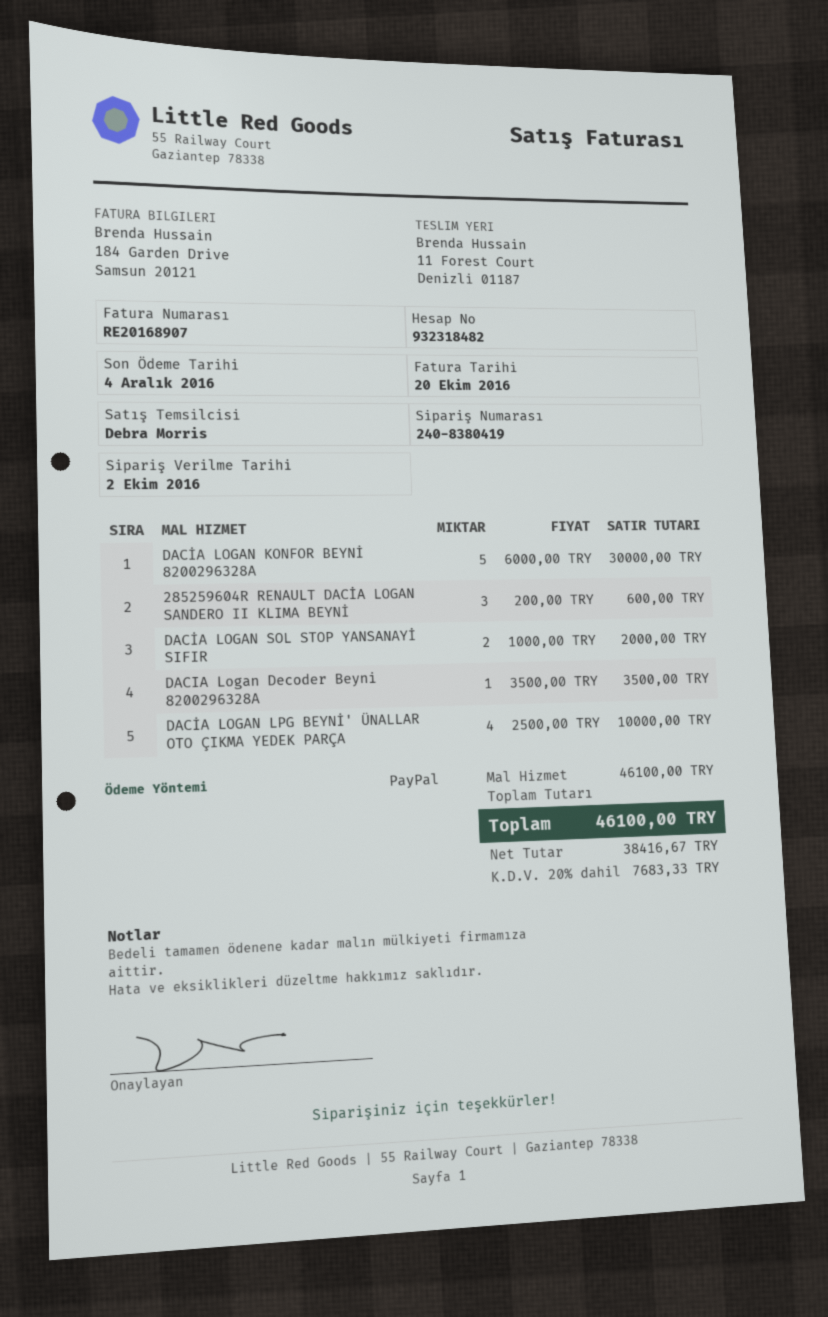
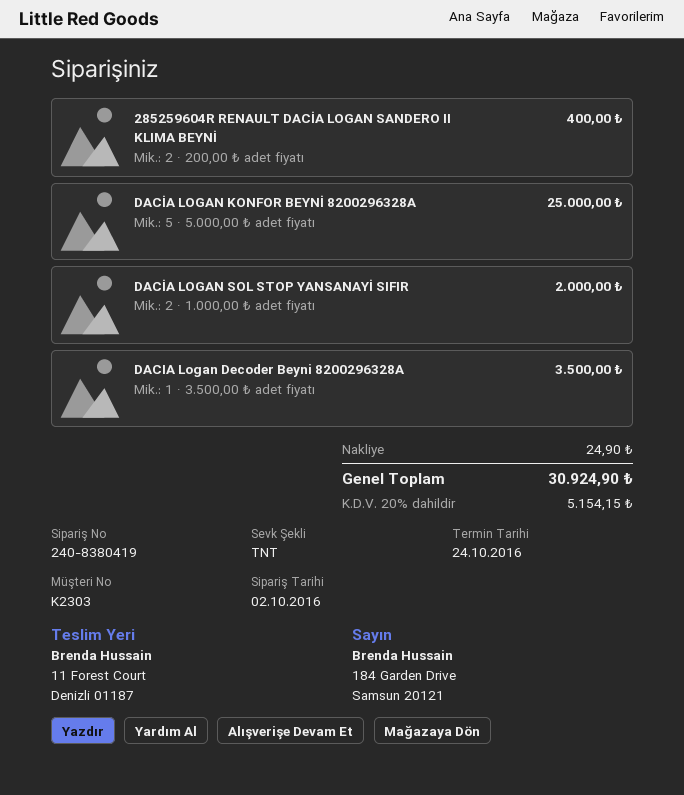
DACİA LOGAN KONFOR BEYNİ 8200296328A: 5 x 6000.00 = 30000.00 -> 5 x 5000.00 = 25000.00
285259604R RENAULT DACİA LOGAN SANDERO II KLIMA BEYNİ: 3 x 200.00 = 600.00 -> 2 x 200.00 = 400.00
DACİA LOGAN LPG BEYNİ' ÜNALLAR OTO ÇIKMA YEDEK PARÇA: 4 x 2500.00 = 10000.00 -> none
shipping: none -> 24.90
tax: 20% = 7683.33 -> 20% = 5154.15
total: 46100.00 -> 30924.90

